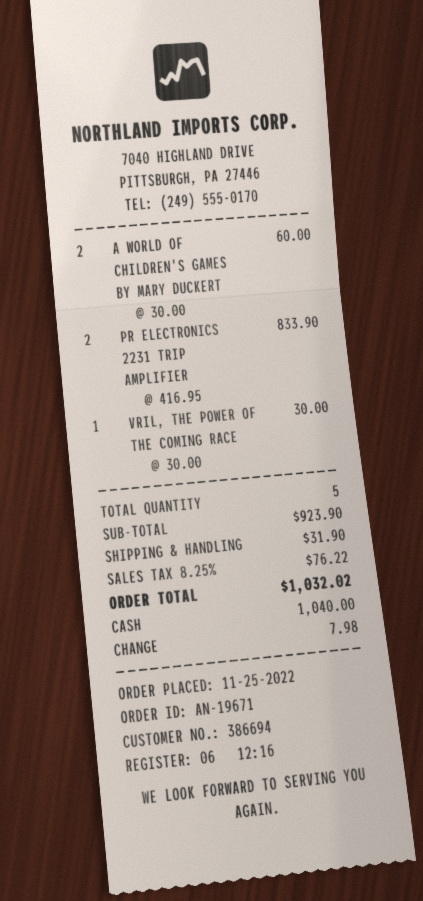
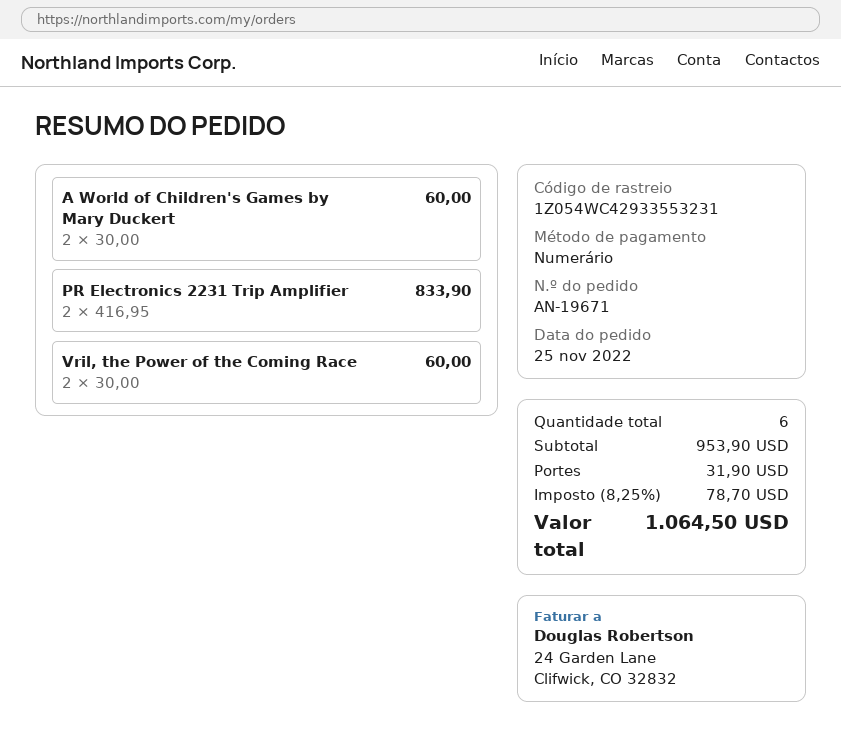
VRIL, THE POWER OF THE COMING RACE: 1 x 30.00 = 30.00 -> 2 x 30.00 = 60.00
total quantity: 5 -> 6
subtotal: 923.90 -> 953.90
tax: 8.25% = 76.22 -> 8.25% = 78.70
total: 1032.02 -> 1064.50

